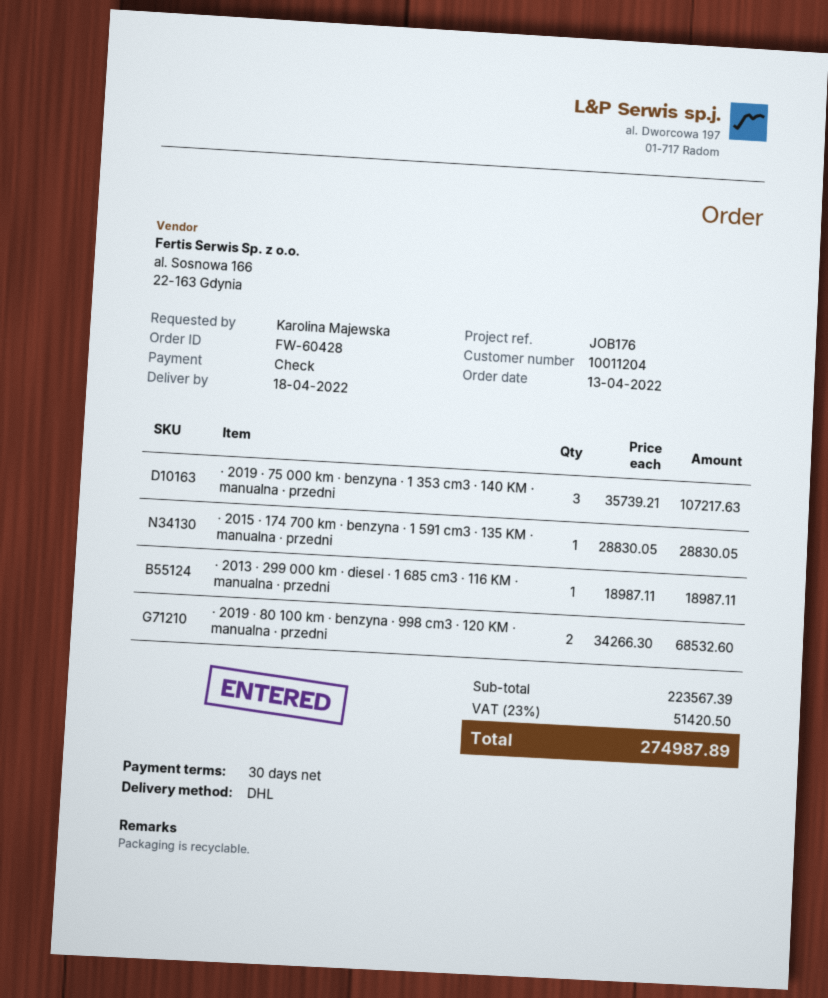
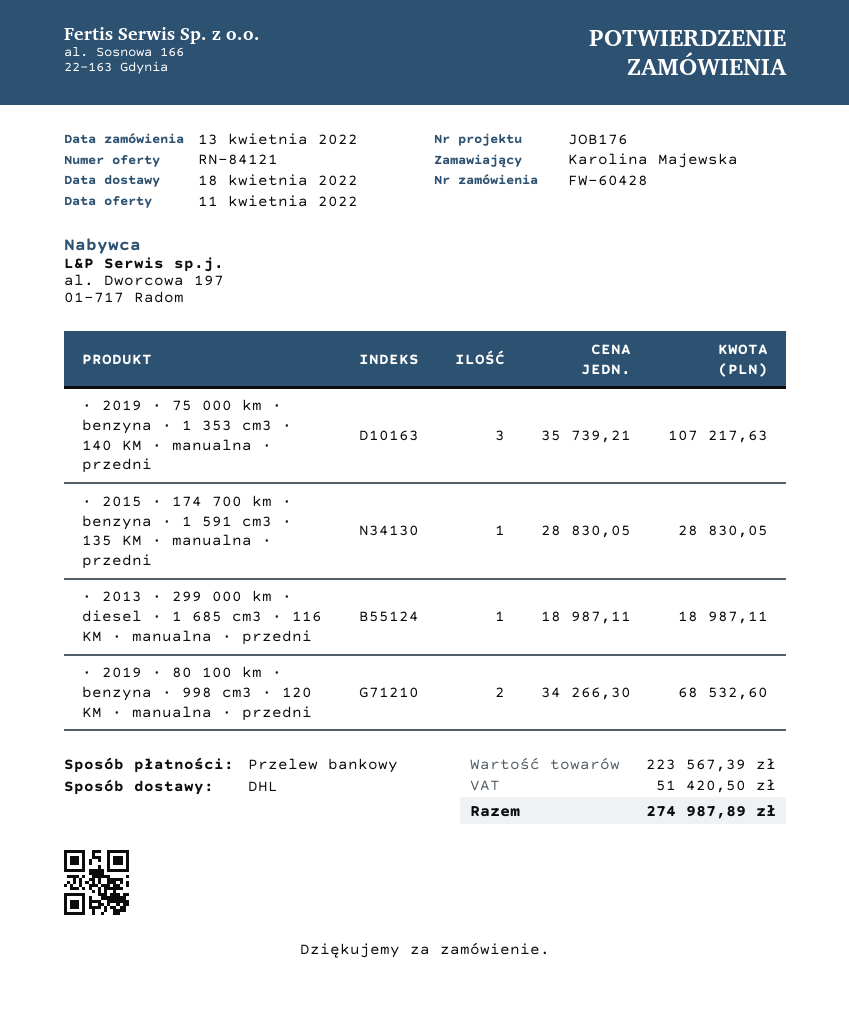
payment method: cheque -> bank transfer

